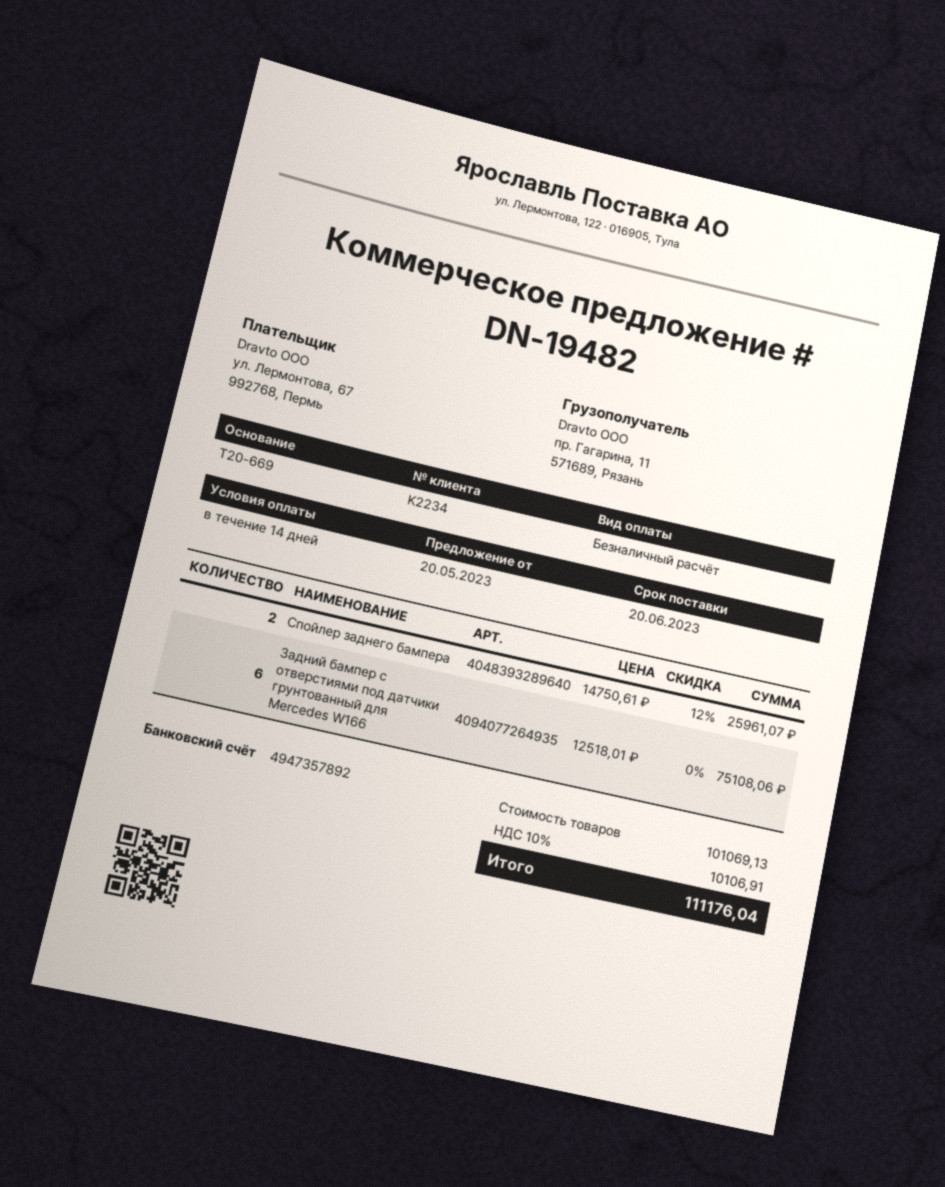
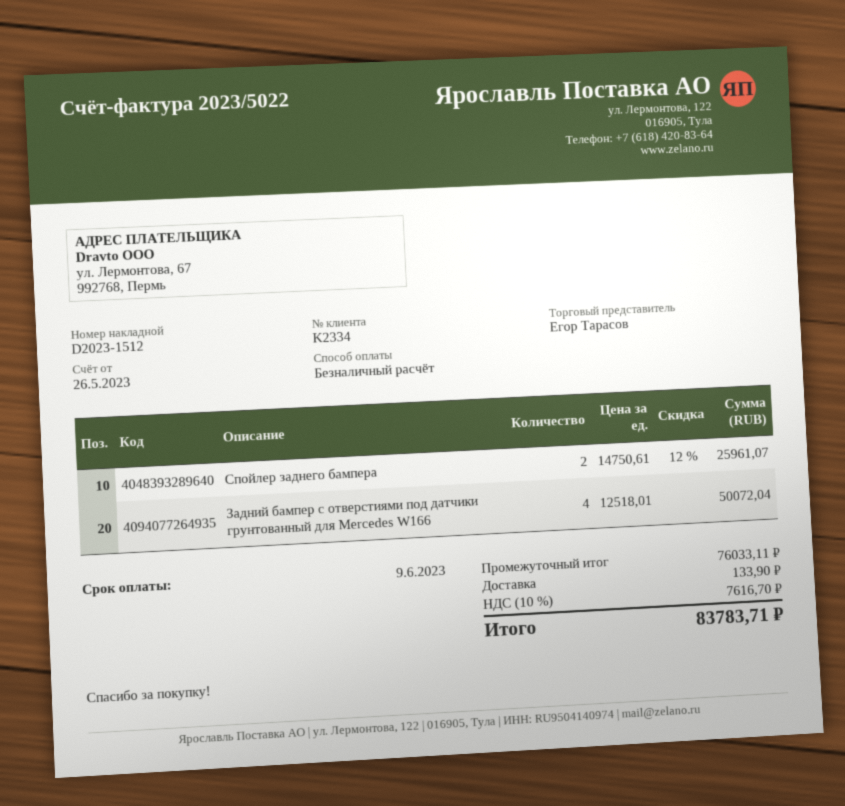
customer number: K2234 -> K2334
Задний бампер с отверстиями под датчики грунтованный для Mercedes W166: 6 x 12518.01 = 75108.06 -> 4 x 12518.01 = 50072.04
subtotal: 101069.13 -> 76033.11
shipping: none -> 133.90
tax: 10% = 10106.91 -> 10% = 7616.70
total: 111176.04 -> 83783.71

